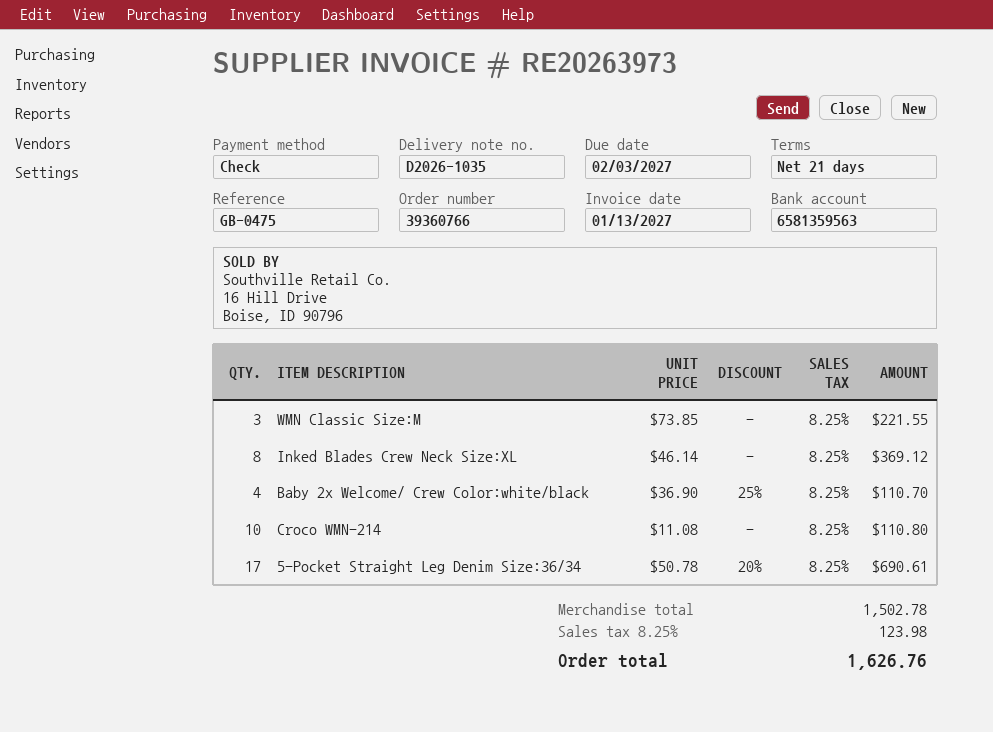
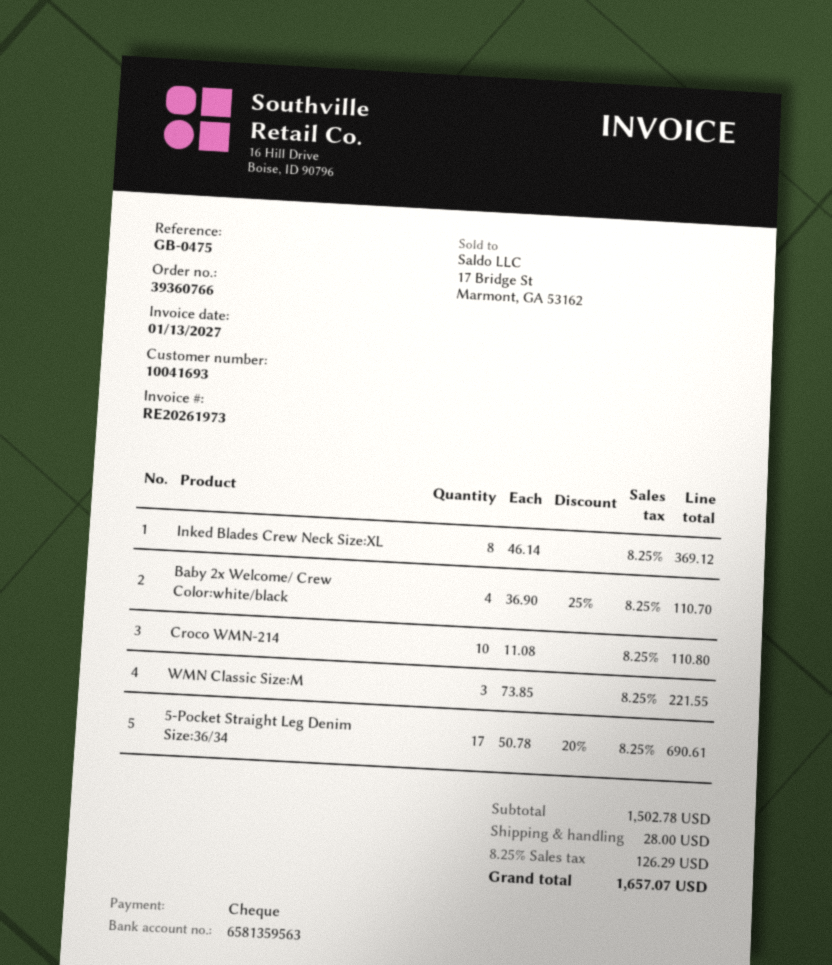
invoice number: RE20263973 -> RE20261973
shipping: none -> 28.00
tax: 8.25% = 123.98 -> 8.25% = 126.29
total: 1626.76 -> 1657.07

